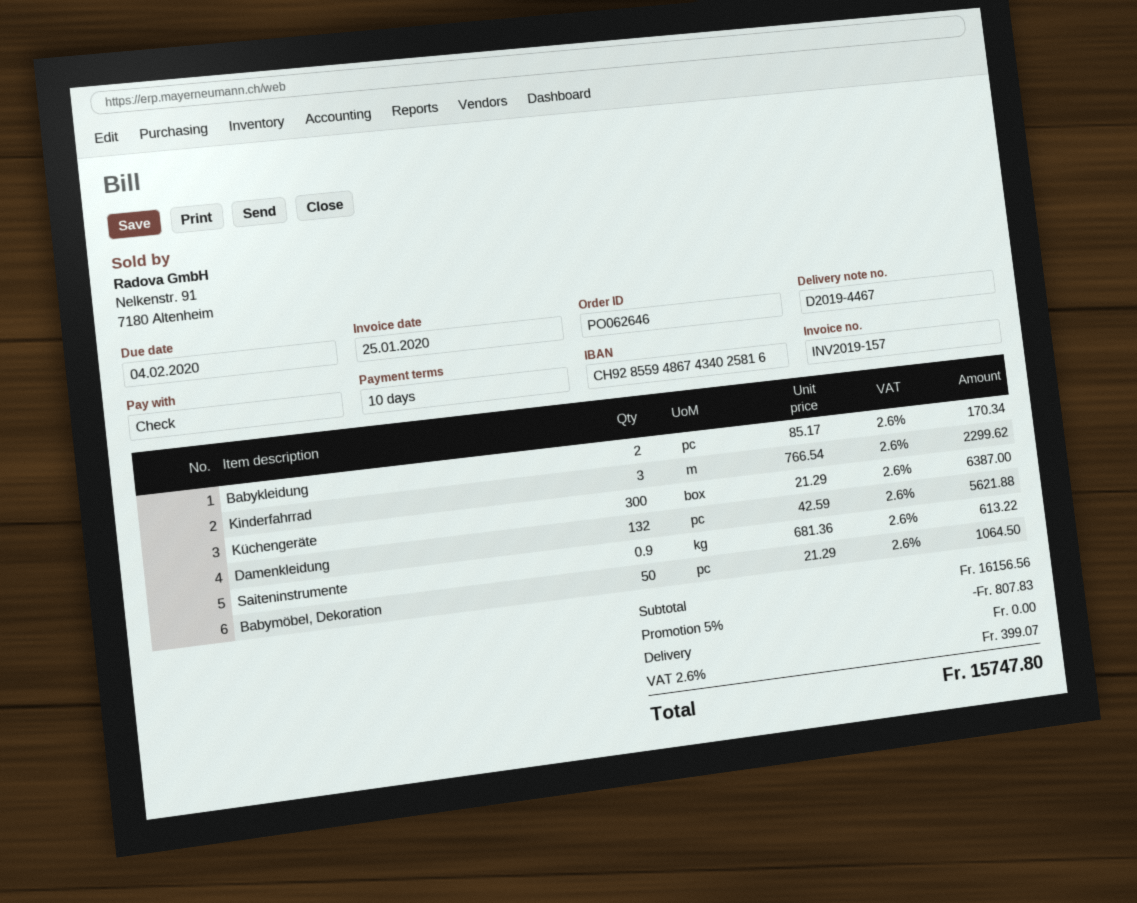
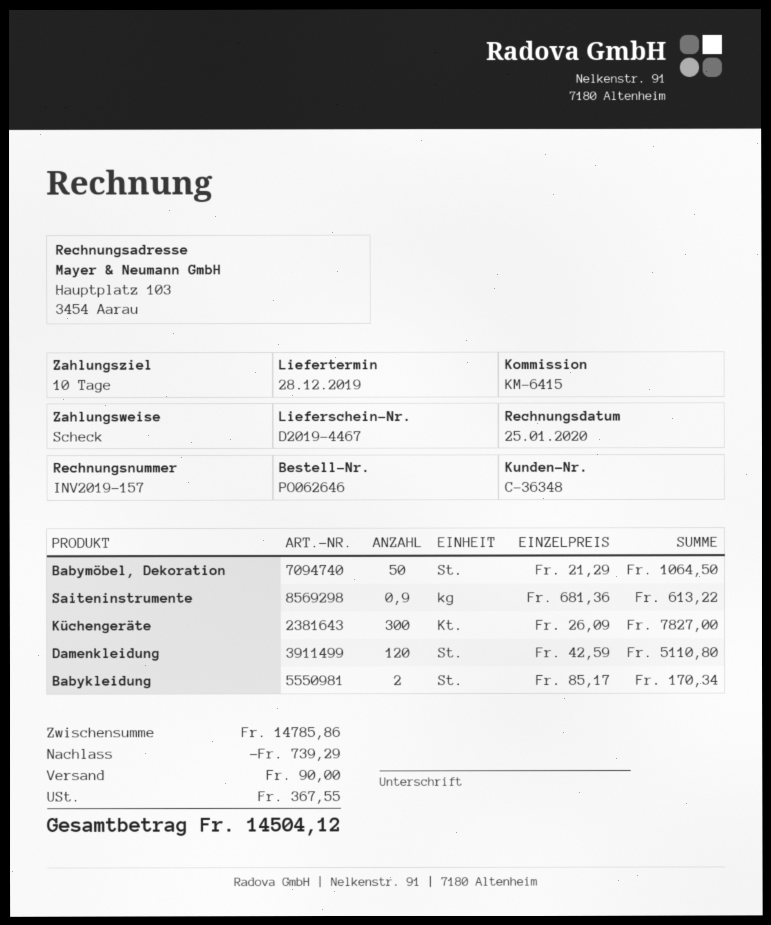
Kinderfahrrad: 3 x 766.54 = 2299.62 -> none
Küchengeräte: 300 x 21.29 = 6387.00 -> 300 x 26.09 = 7827.00
Damenkleidung: 132 x 42.59 = 5621.88 -> 120 x 42.59 = 5110.80
subtotal: 16156.56 -> 14785.86
discount: 807.83 -> 739.29
shipping: 0.00 -> 90.00
tax: 399.07 -> 367.55
total: 15747.80 -> 14504.12

